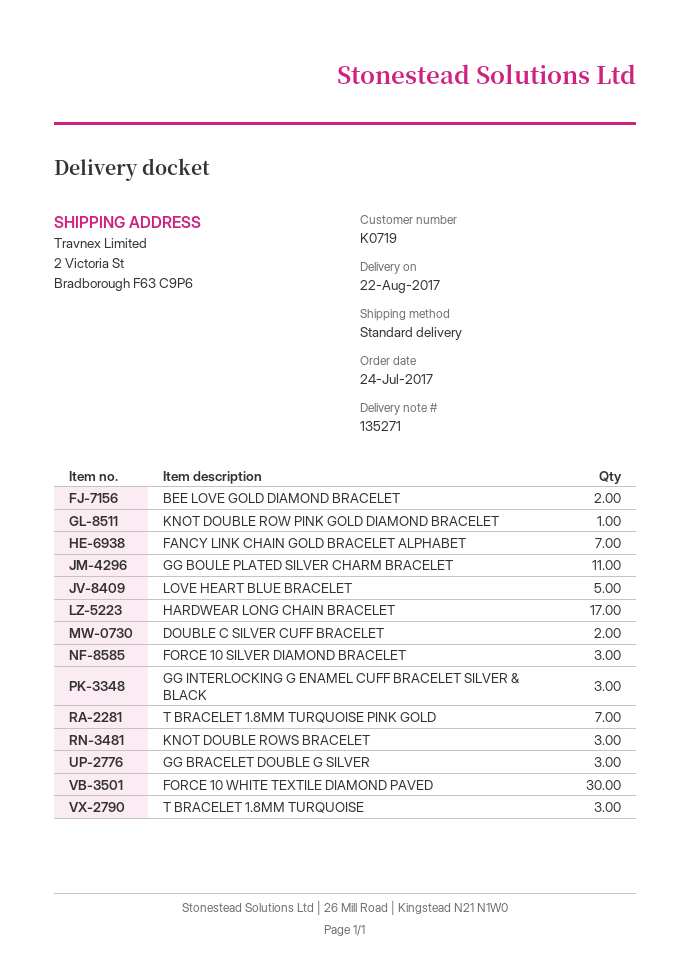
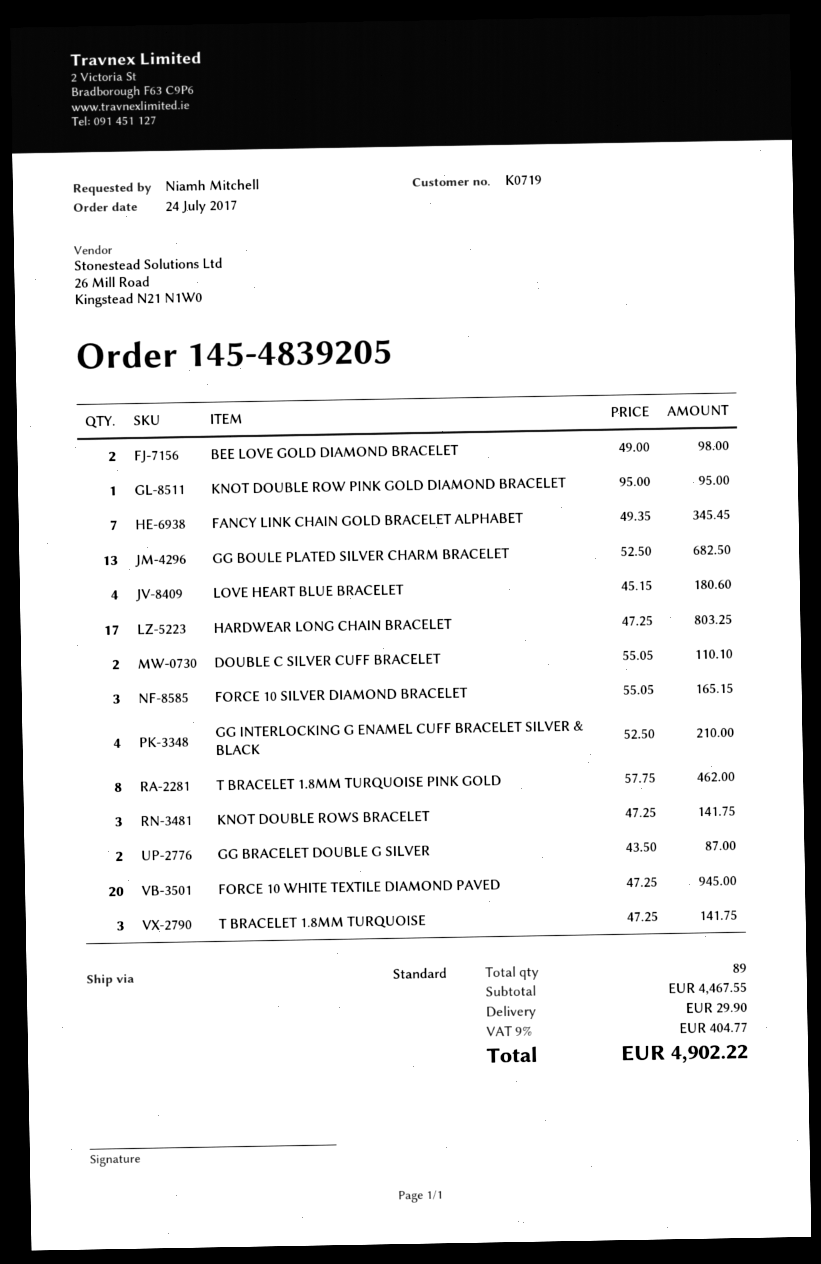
GG BOULE PLATED SILVER CHARM BRACELET: 11 -> 13
LOVE HEART BLUE BRACELET: 5 -> 4
GG INTERLOCKING G ENAMEL CUFF BRACELET SILVER & BLACK: 3 -> 4
T BRACELET 1.8MM TURQUOISE PINK GOLD: 7 -> 8
GG BRACELET DOUBLE G SILVER: 3 -> 2
FORCE 10 WHITE TEXTILE DIAMOND PAVED: 30 -> 20

